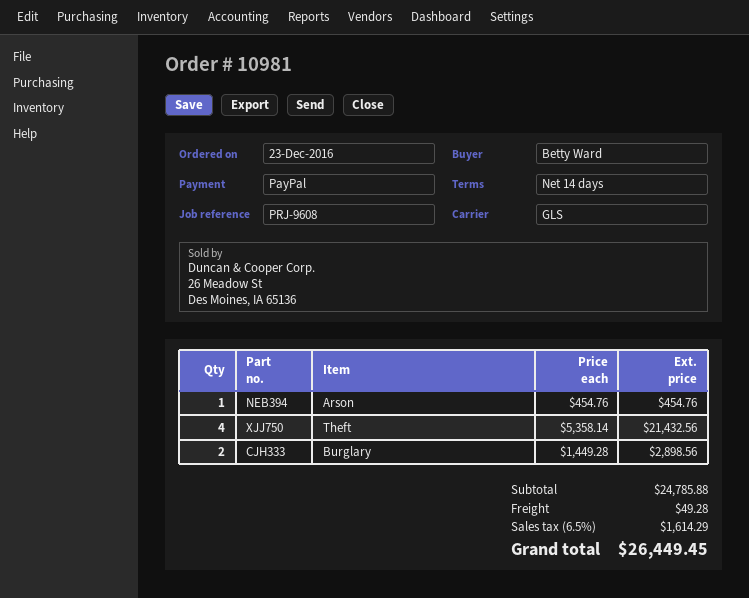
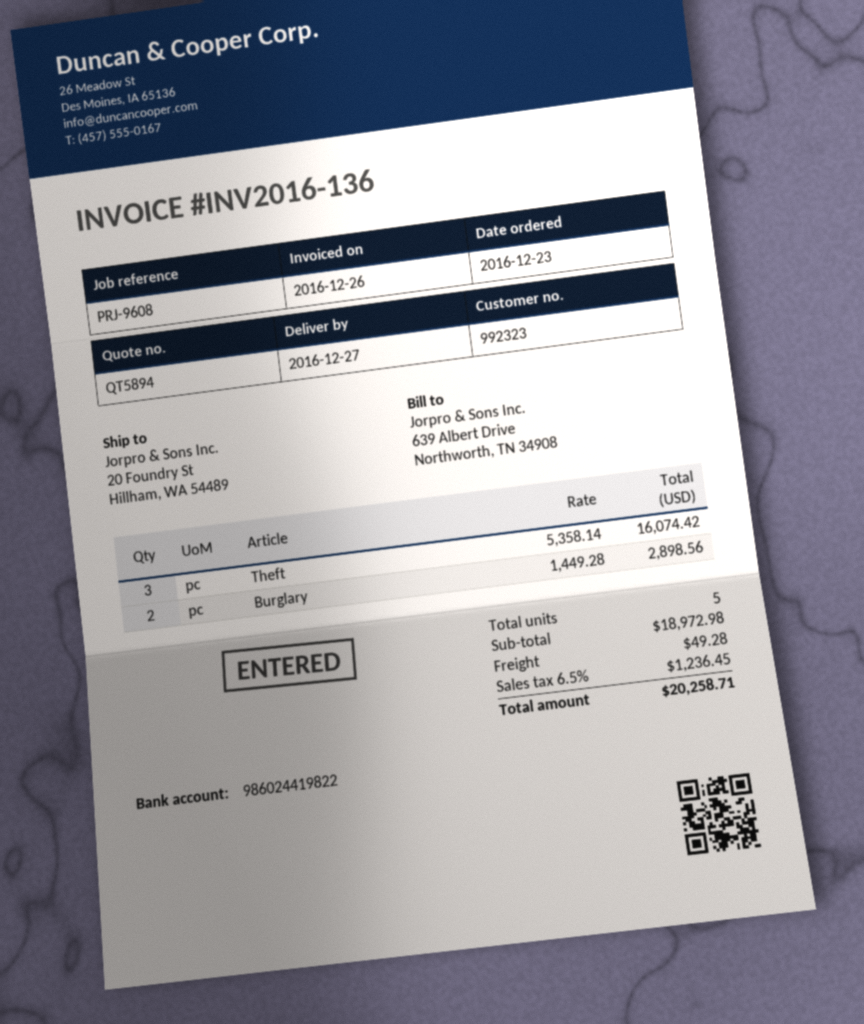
Arson: 1 x 454.76 = 454.76 -> none
Theft: 4 x 5358.14 = 21432.56 -> 3 x 5358.14 = 16074.42
subtotal: 24785.88 -> 18972.98
tax: 6.5% = 1614.29 -> 6.5% = 1236.45
total: 26449.45 -> 20258.71

